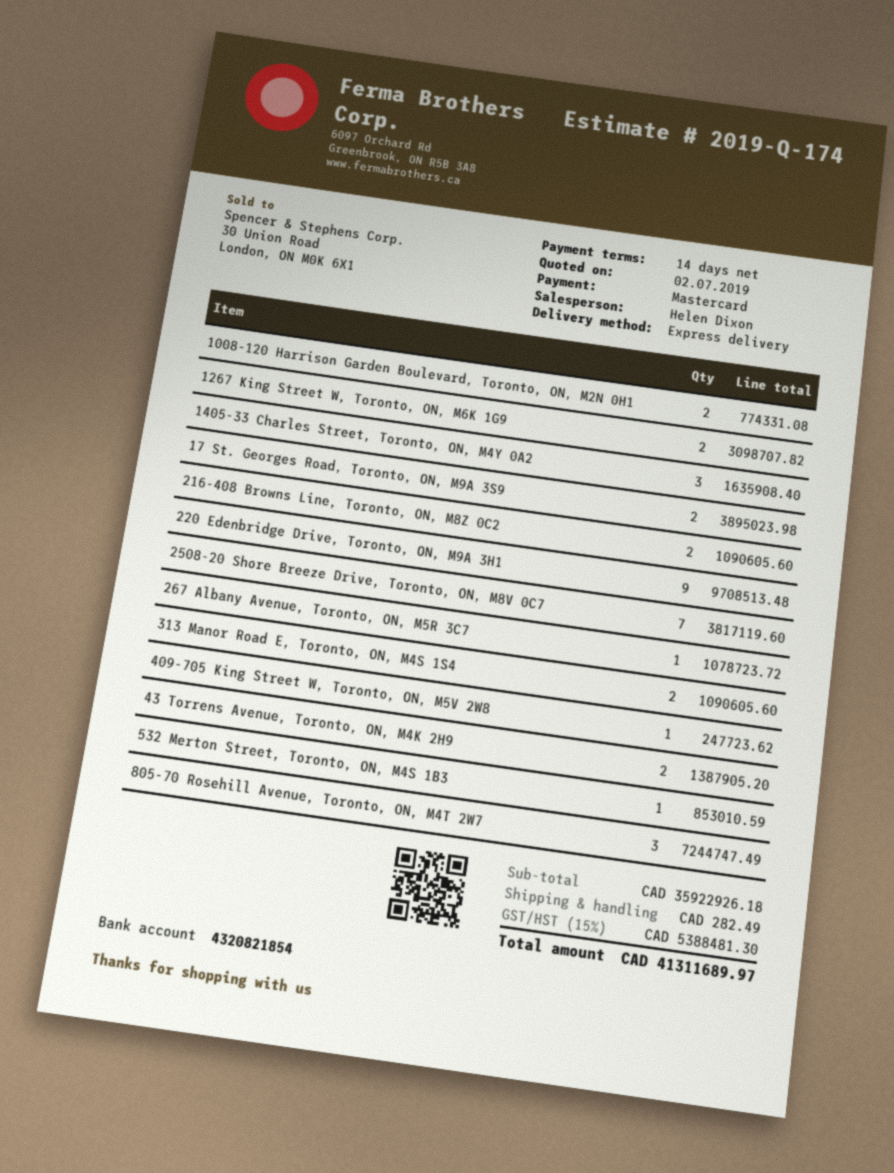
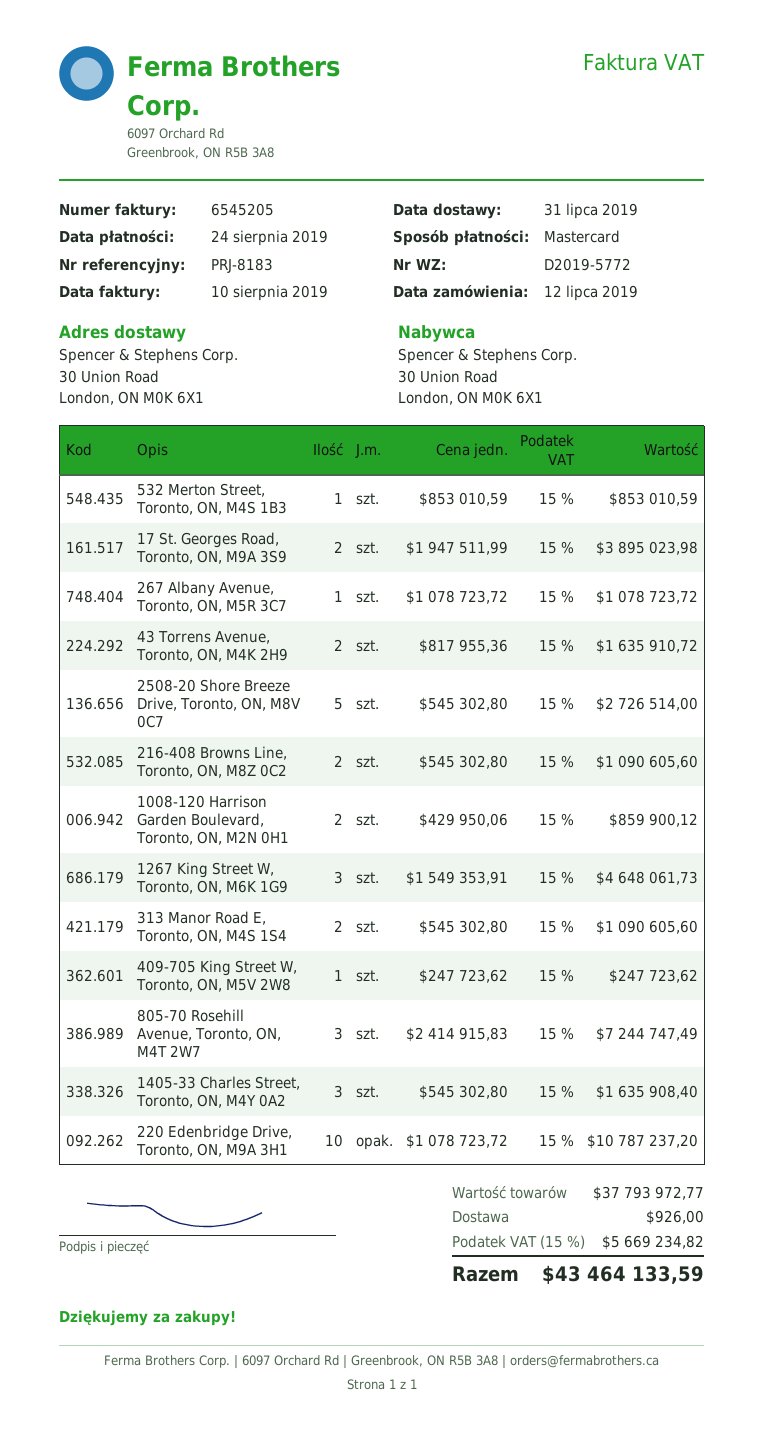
1008-120 Harrison Garden Boulevard, Toronto, ON, M2N 0H1: 2 for 774331.08 -> 2 for 859900.12
1267 King Street W, Toronto, ON, M6K 1G9: 2 for 3098707.82 -> 3 for 4648061.73
220 Edenbridge Drive, Toronto, ON, M9A 3H1: 9 for 9708513.48 -> 10 for 10787237.20
2508-20 Shore Breeze Drive, Toronto, ON, M8V 0C7: 7 for 3817119.60 -> 5 for 2726514.00
43 Torrens Avenue, Toronto, ON, M4K 2H9: 2 for 1387905.20 -> 2 for 1635910.72
subtotal: 35922926.18 -> 37793972.77
shipping: 282.49 -> 926.00
tax: 15% = 5388481.30 -> 15% = 5669234.82
total: 41311689.97 -> 43464133.59

